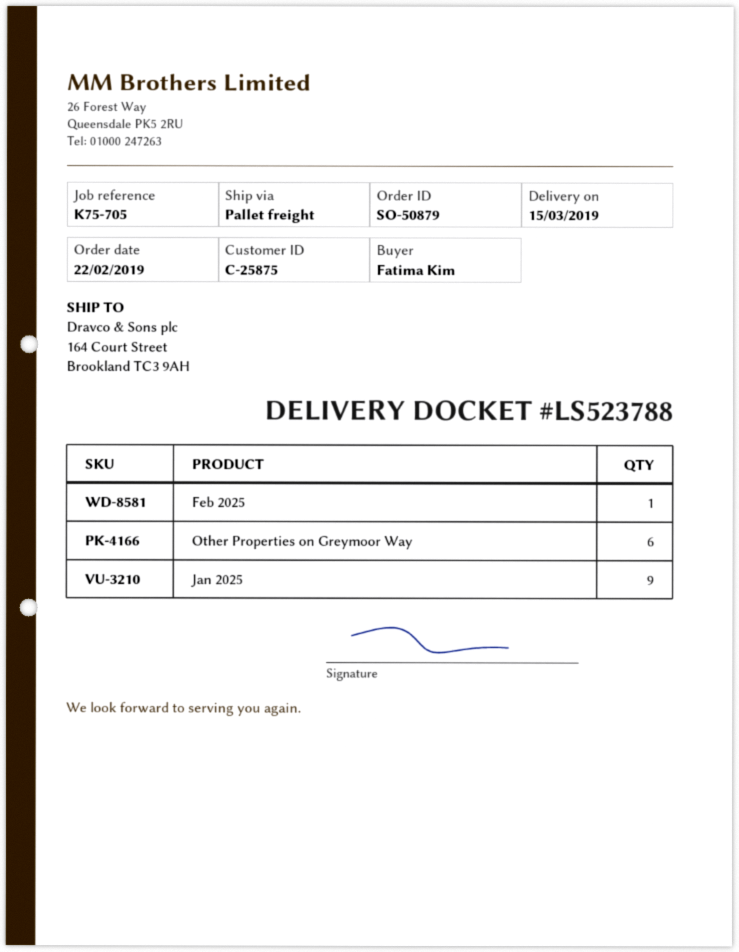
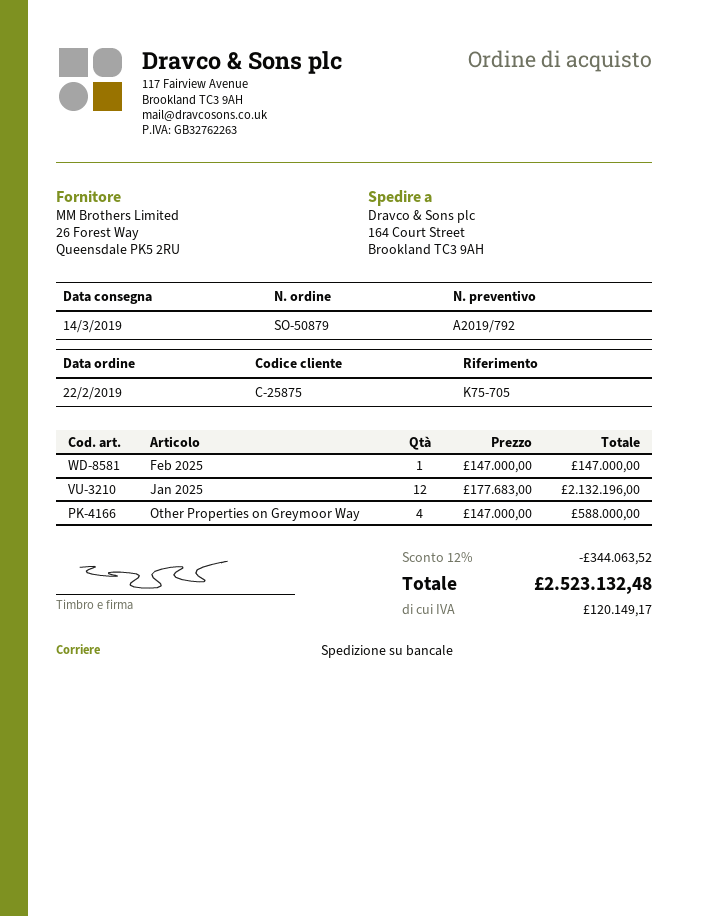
delivery date: 2019-03-15 -> 2019-03-14
Other Properties on Greymoor Way: 6 -> 4
Jan 2025: 9 -> 12

